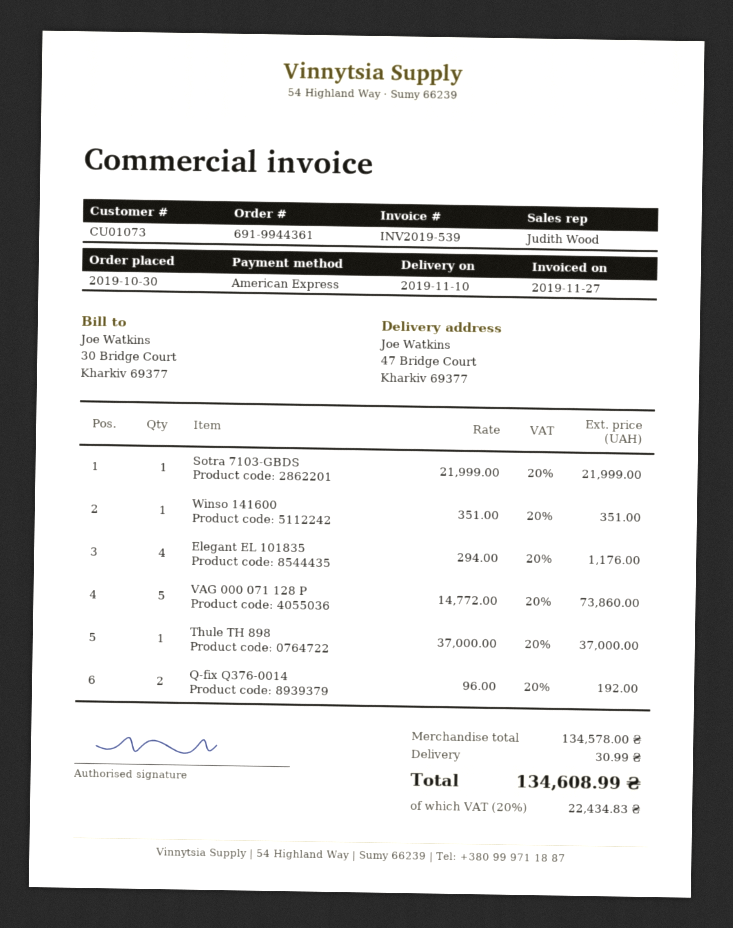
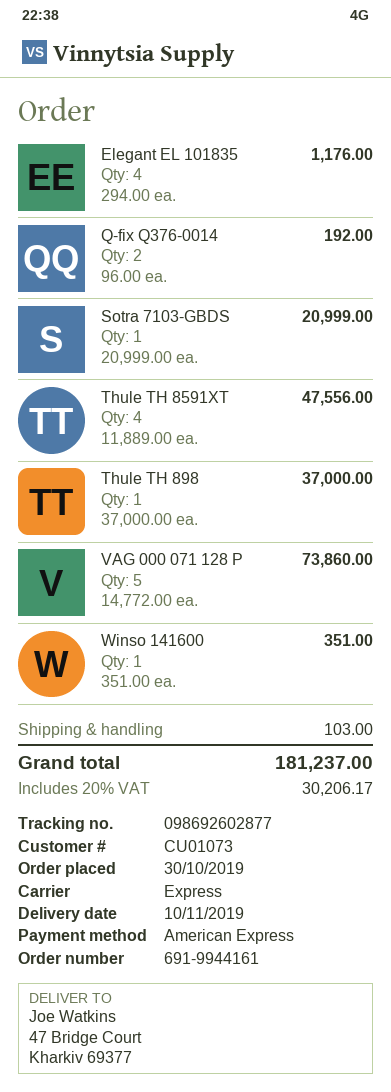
order number: 691-9944361 -> 691-9944161
Sotra 7103-GBDS: 1 x 21999.00 = 21999.00 -> 1 x 20999.00 = 20999.00
Thule TH 8591XT: none -> 4 x 11889.00 = 47556.00
shipping: 30.99 -> 103.00
tax: 20% = 22434.83 -> 20% = 30206.17
total: 134608.99 -> 181237.00

